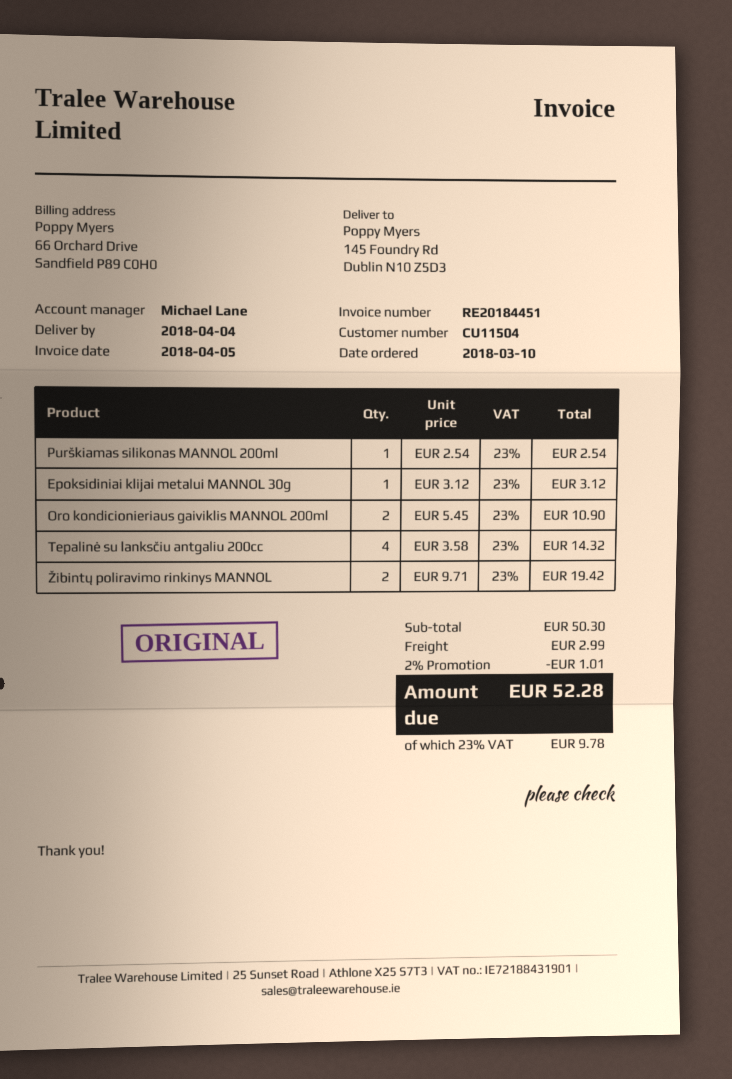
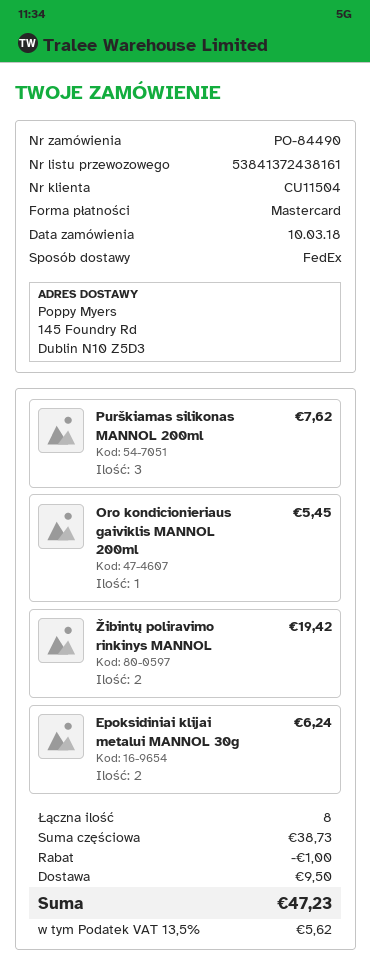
Purškiamas silikonas MANNOL 200ml: 1 for 2.54 -> 3 for 7.62
Epoksidiniai klijai metalui MANNOL 30g: 1 for 3.12 -> 2 for 6.24
Oro kondicionieriaus gaiviklis MANNOL 200ml: 2 for 10.90 -> 1 for 5.45
Tepalinė su lanksčiu antgaliu 200cc: 4 for 14.32 -> none
subtotal: 50.30 -> 38.73
discount: 1.01 -> 1.00
shipping: 2.99 -> 9.50
tax: 23% = 9.78 -> 13.5% = 5.62
total: 52.28 -> 47.23

